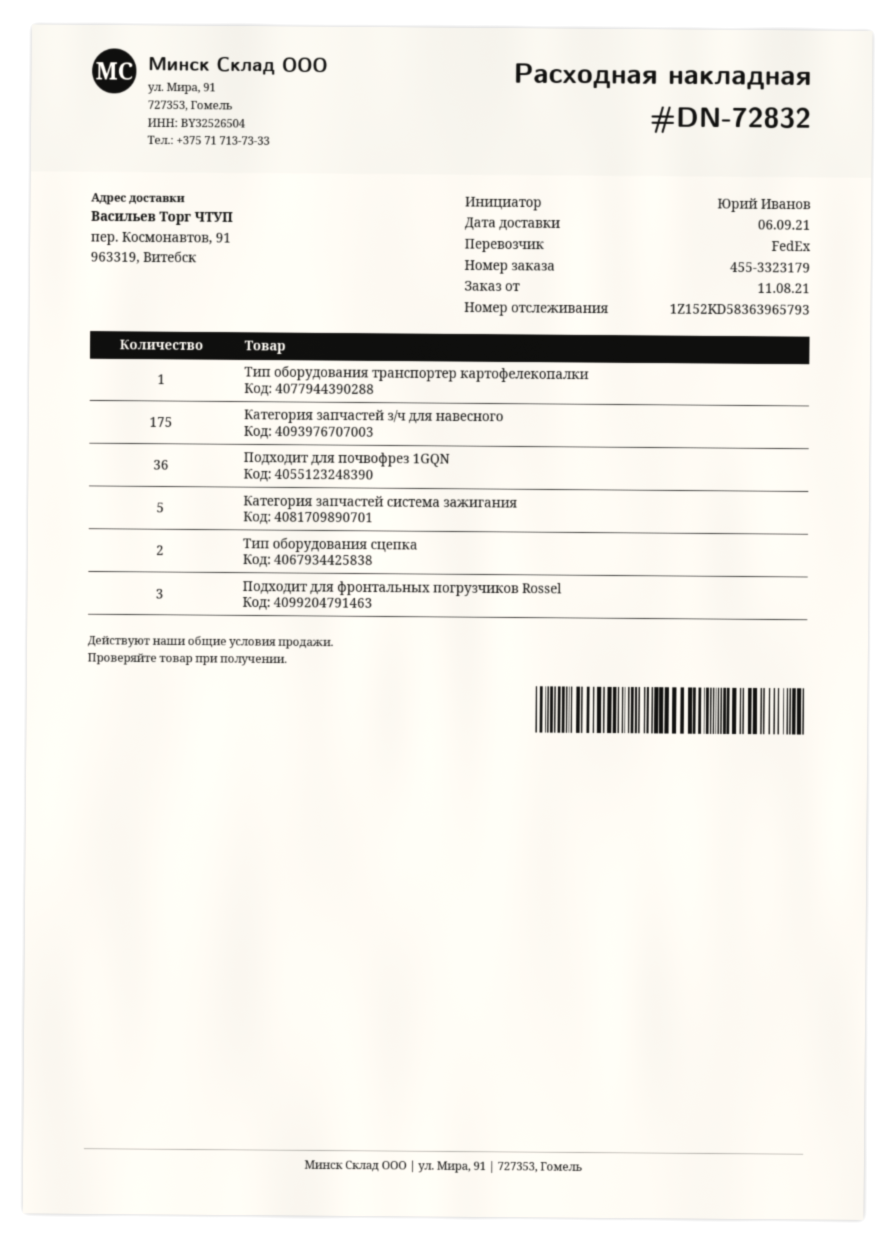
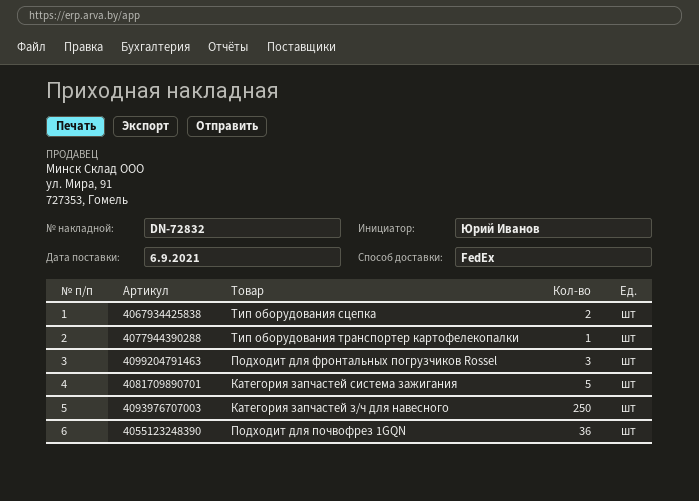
Категория запчастей з/ч для навесного: 175 -> 250

